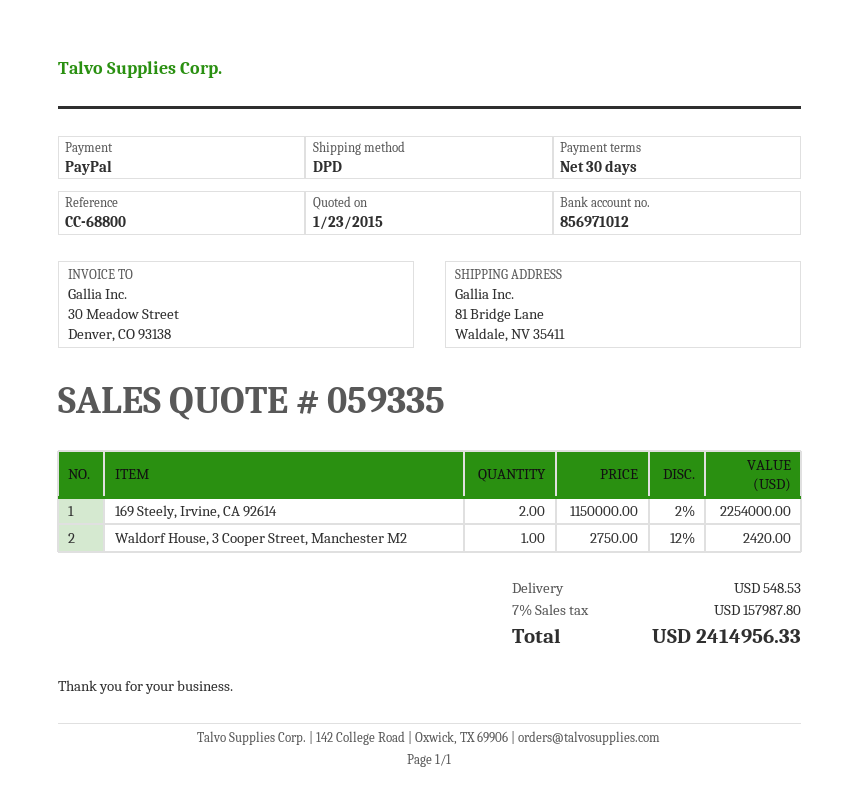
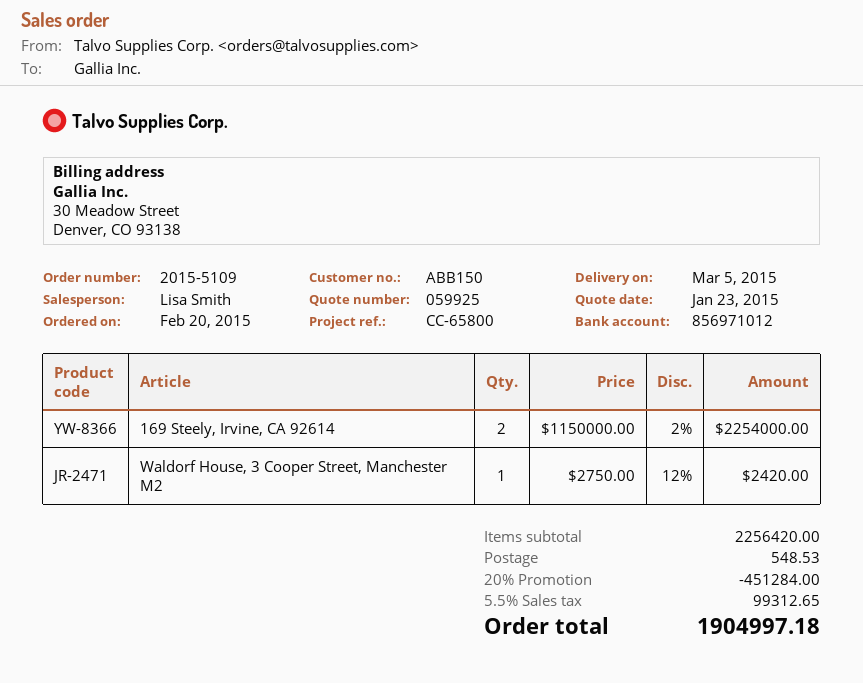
quote number: 059335 -> 059925
reference: CC-68800 -> CC-65800
discount: none -> 20% = 451284.00
tax: 7% = 157987.80 -> 5.5% = 99312.65
total: 2414956.33 -> 1904997.18

